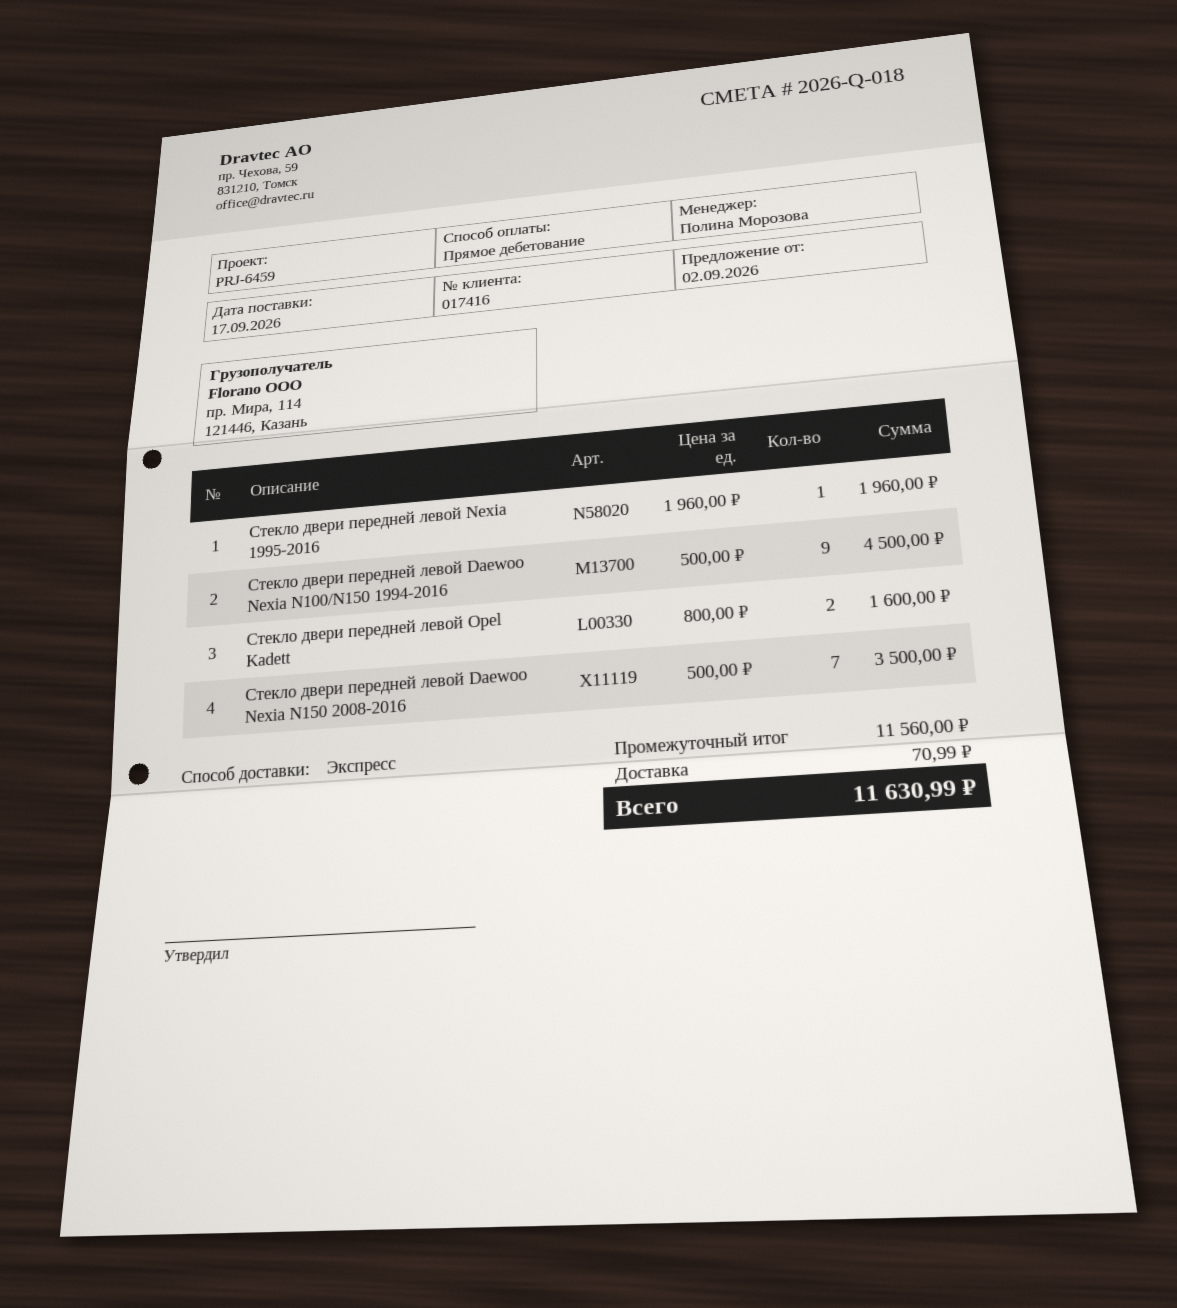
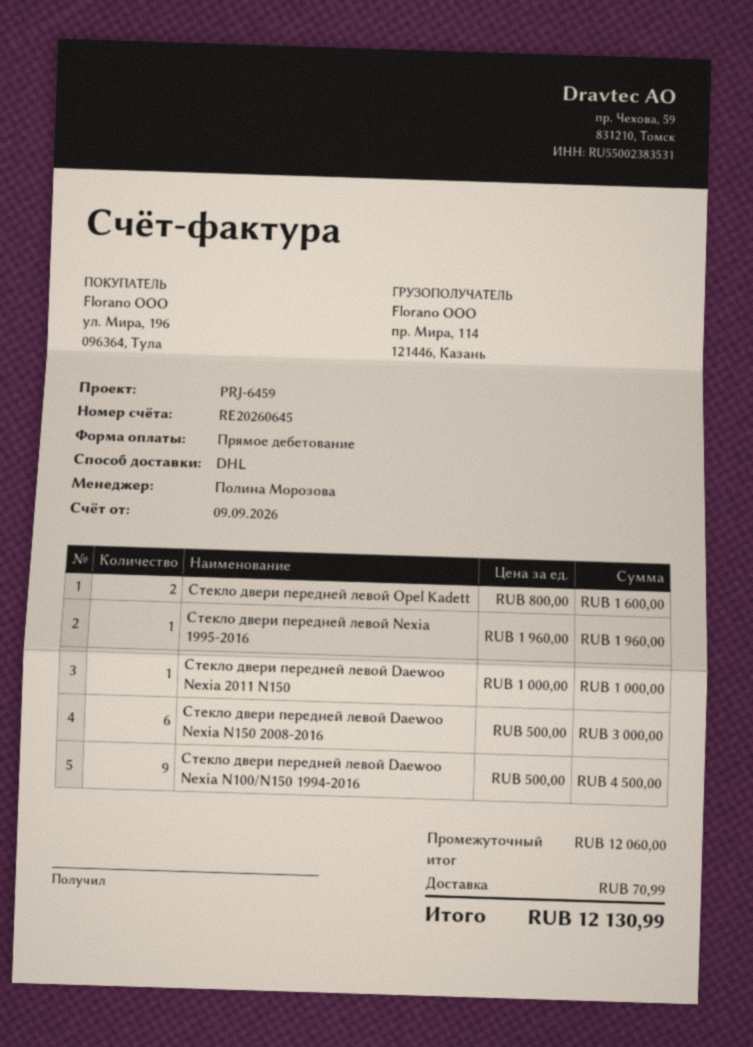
shipping method: express -> DHL
Стекло двери передней левой Daewoo Nexia N150 2008-2016: 7 x 500.00 = 3500.00 -> 6 x 500.00 = 3000.00
Стекло двери передней левой Daewoo Nexia 2011 N150: none -> 1 x 1000.00 = 1000.00
subtotal: 11560.00 -> 12060.00
total: 11630.99 -> 12130.99

